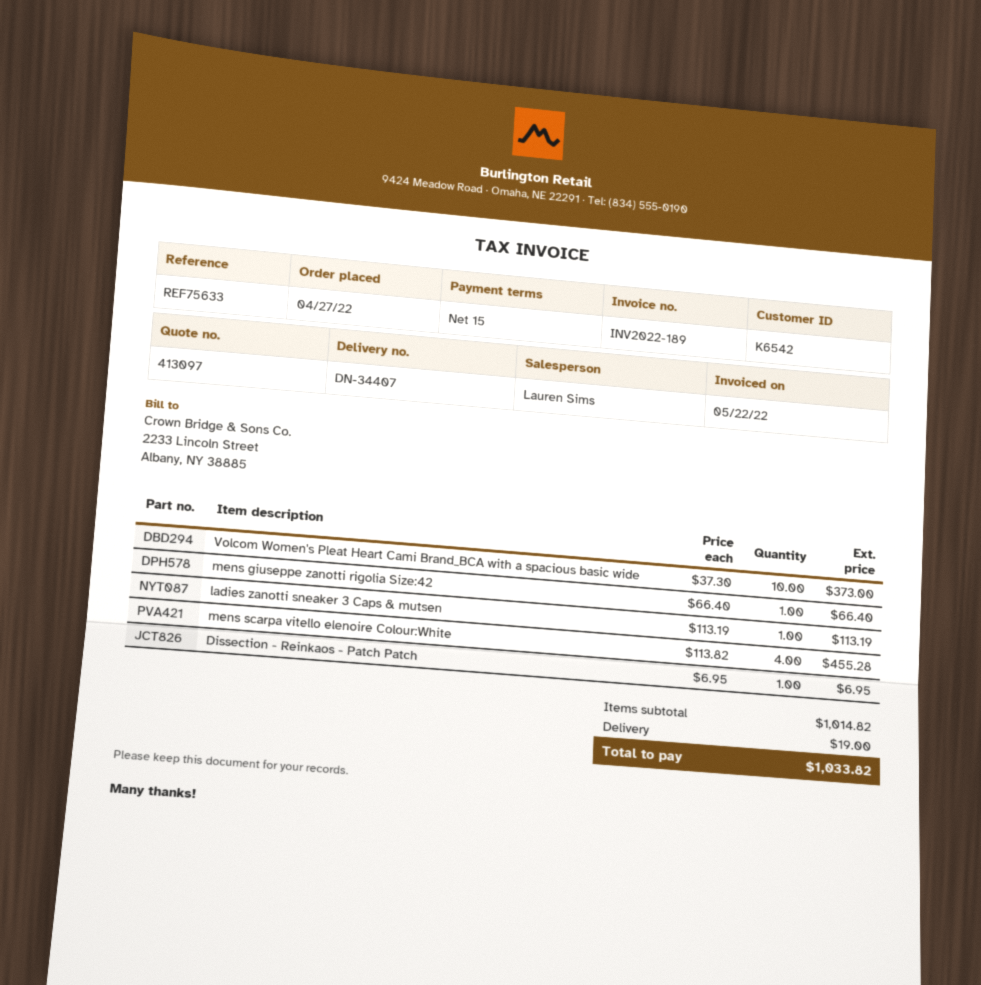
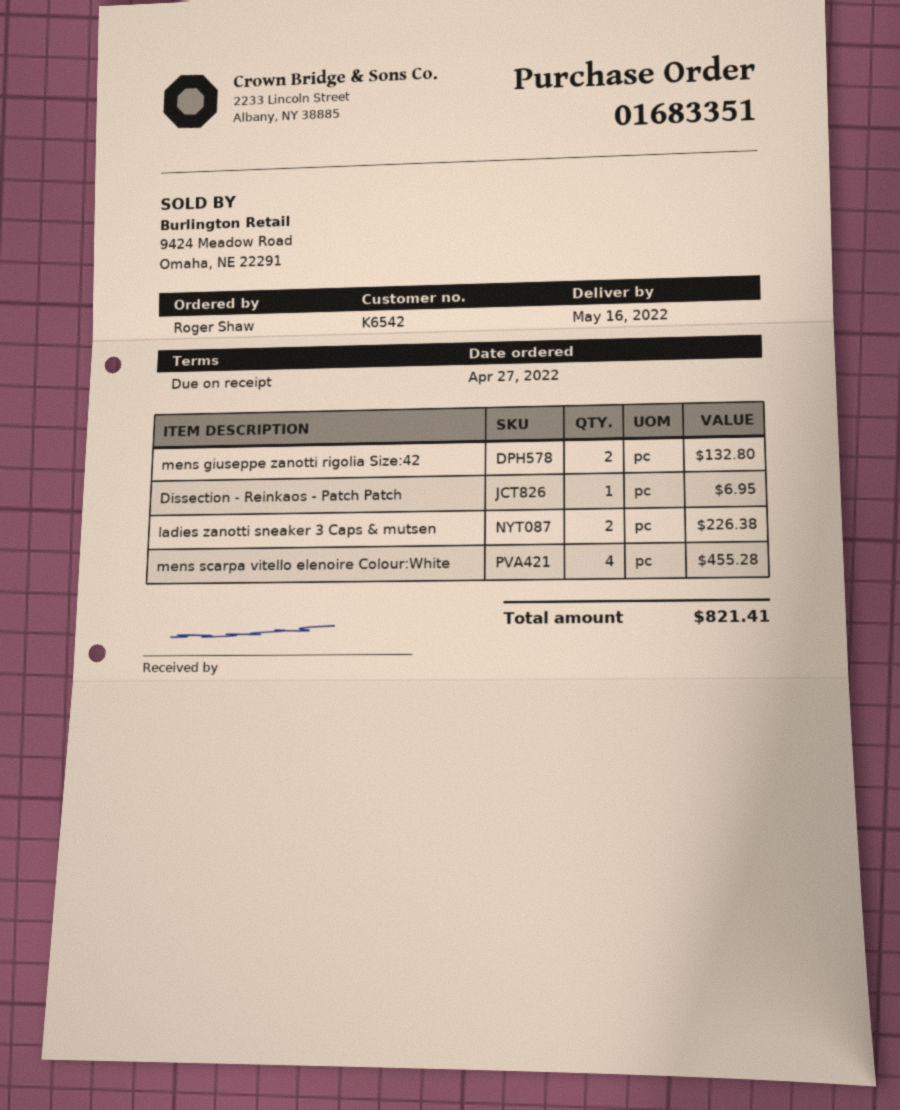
payment terms: 15 days -> on receipt
Volcom Women's Pleat Heart Cami Brand_BCA with a spacious basic wide: 10 for 373.00 -> none
mens giuseppe zanotti rigolia Size:42: 1 for 66.40 -> 2 for 132.80
ladies zanotti sneaker 3 Caps & mutsen: 1 for 113.19 -> 2 for 226.38
shipping: 19.00 -> none
total: 1033.82 -> 821.41

